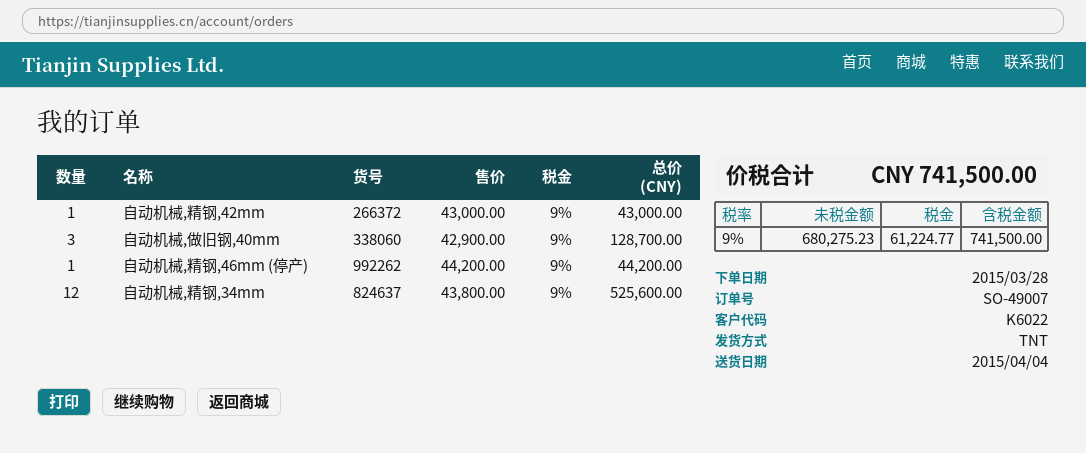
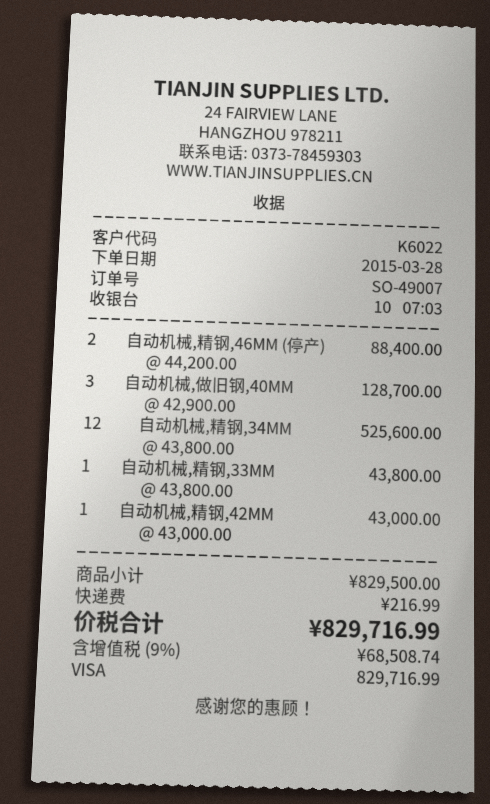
自动机械,精钢,46mm (停产): 1 x 44200.00 = 44200.00 -> 2 x 44200.00 = 88400.00
自动机械,精钢,33MM: none -> 1 x 43800.00 = 43800.00
shipping: none -> 216.99
tax: 9% = 61224.77 -> 9% = 68508.74
total: 741500.00 -> 829716.99

